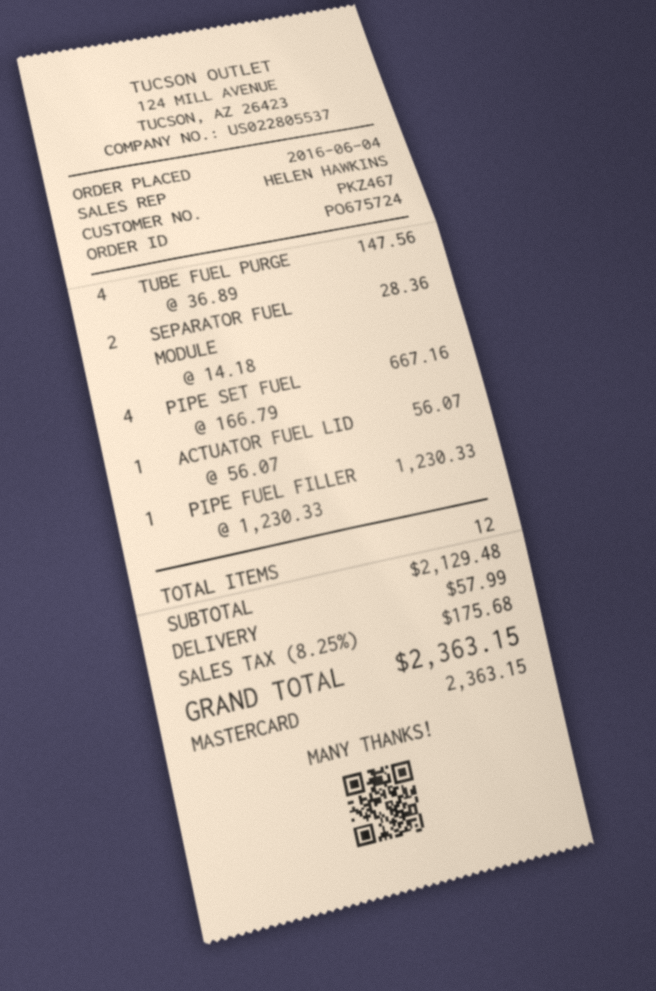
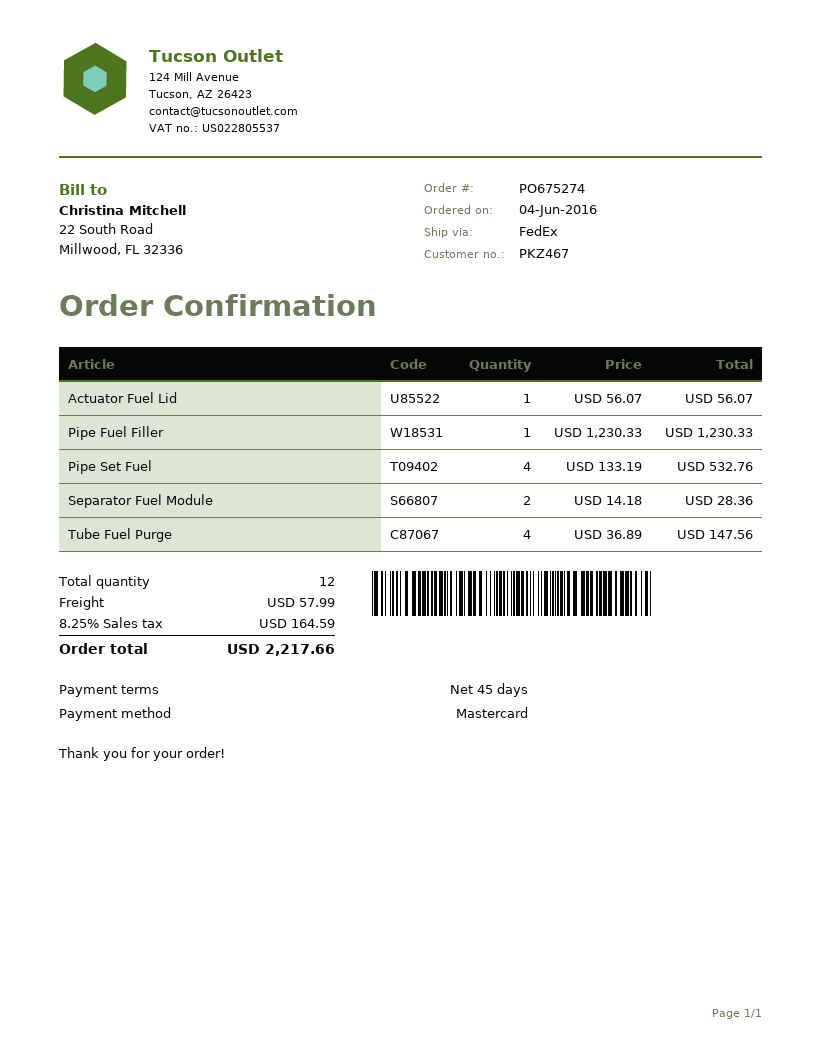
order number: PO675724 -> PO675274
PIPE SET FUEL: 4 x 166.79 = 667.16 -> 4 x 133.19 = 532.76
tax: 8.25% = 175.68 -> 8.25% = 164.59
total: 2363.15 -> 2217.66

